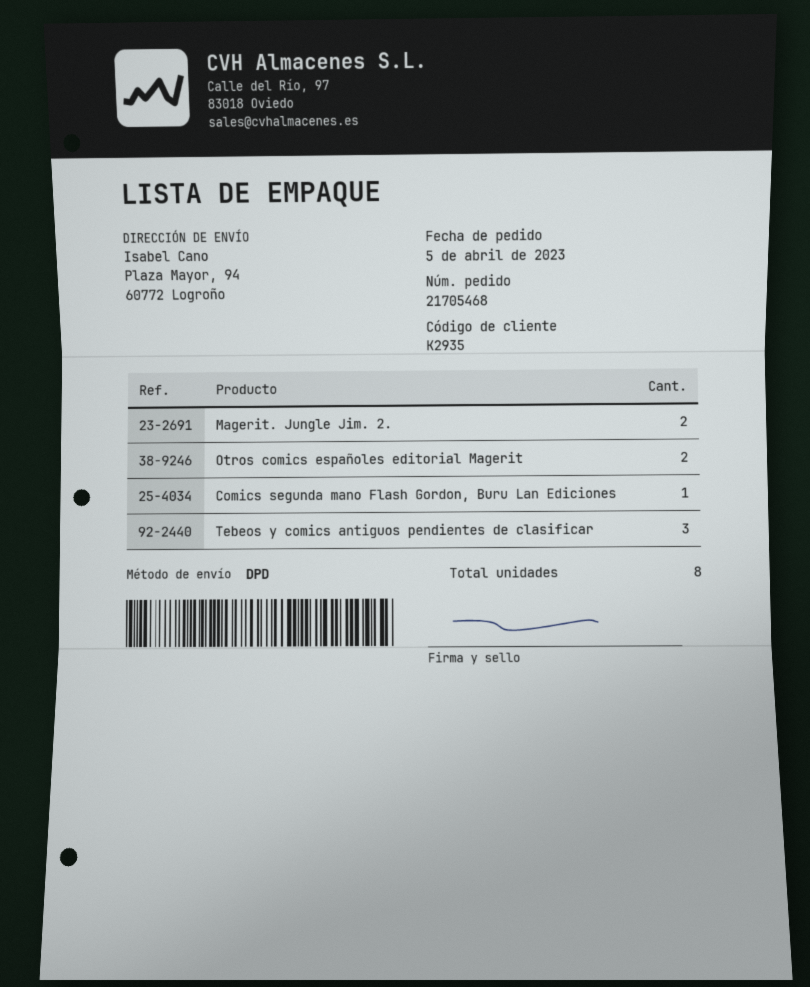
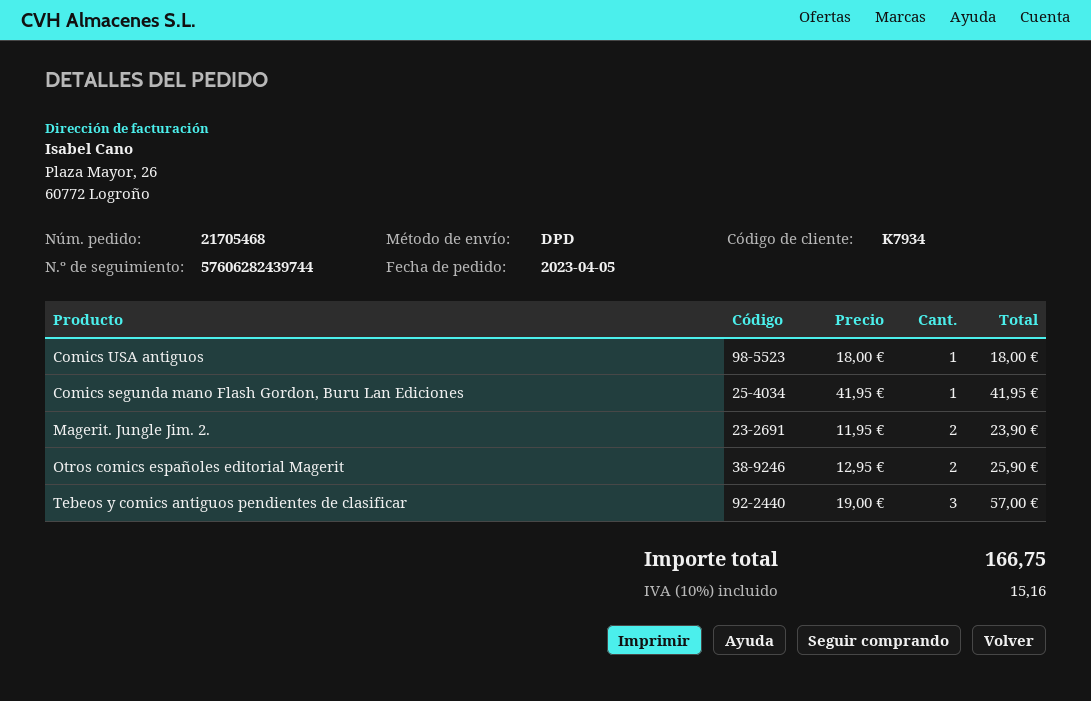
customer number: K2935 -> K7934
Comics USA antiguos: none -> 1

